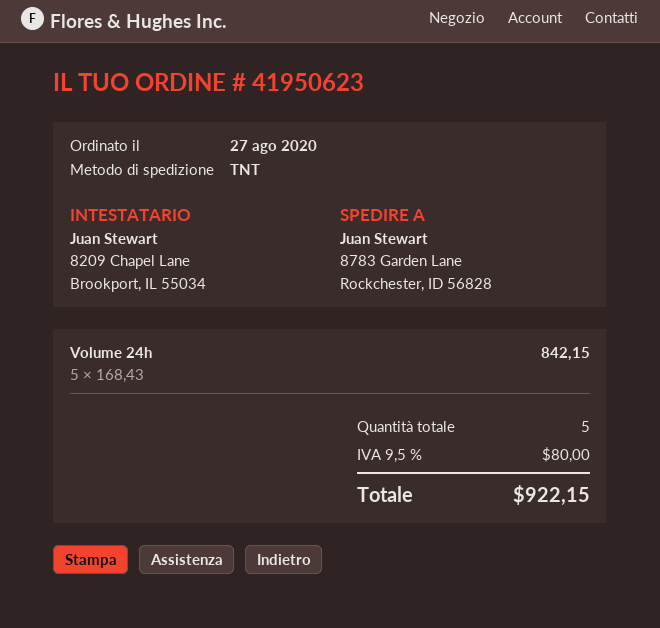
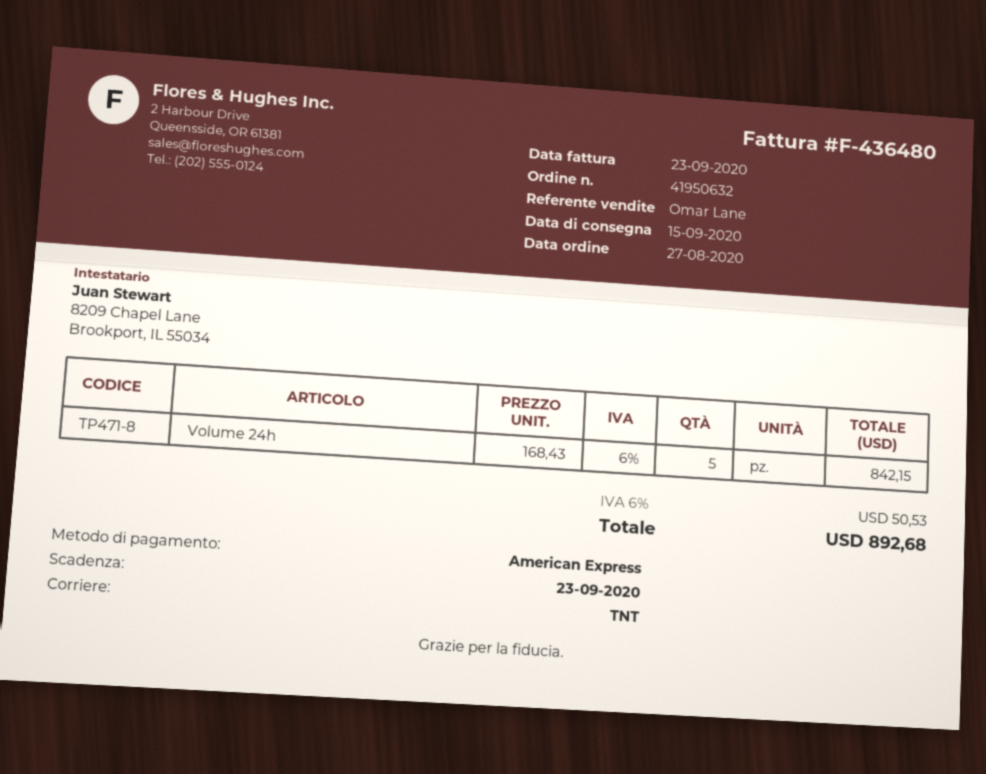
order number: 41950623 -> 41950632
tax: 9.5% = 80.00 -> 6% = 50.53
total: 922.15 -> 892.68

